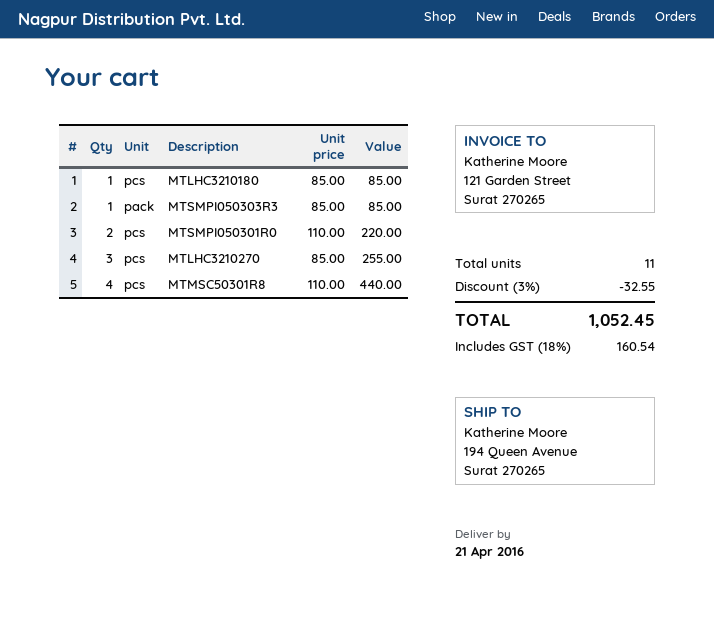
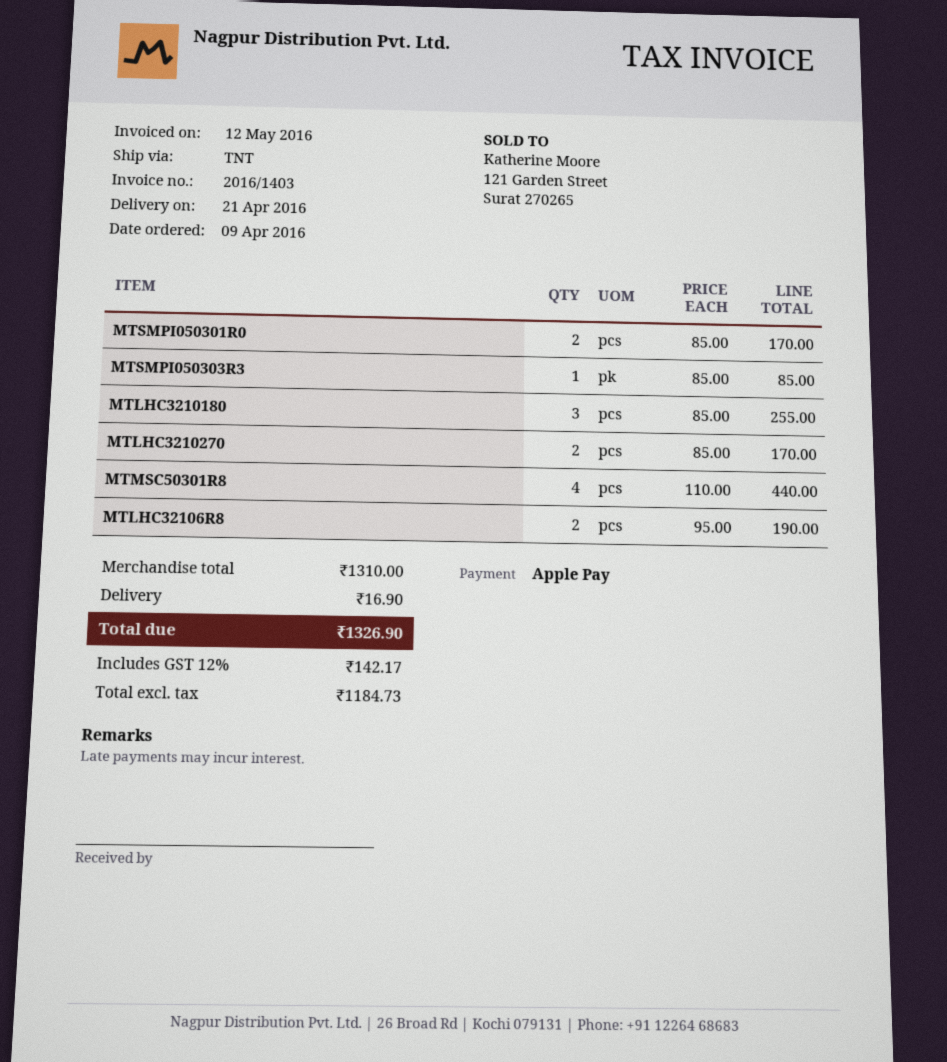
MTLHC3210180: 1 x 85.00 = 85.00 -> 3 x 85.00 = 255.00
MTSMPI050301R0: 2 x 110.00 = 220.00 -> 2 x 85.00 = 170.00
MTLHC3210270: 3 x 85.00 = 255.00 -> 2 x 85.00 = 170.00
MTLHC32106R8: none -> 2 x 95.00 = 190.00
discount: 3% = 32.55 -> none
shipping: none -> 16.90
tax: 18% = 160.54 -> 12% = 142.17
total: 1052.45 -> 1326.90

